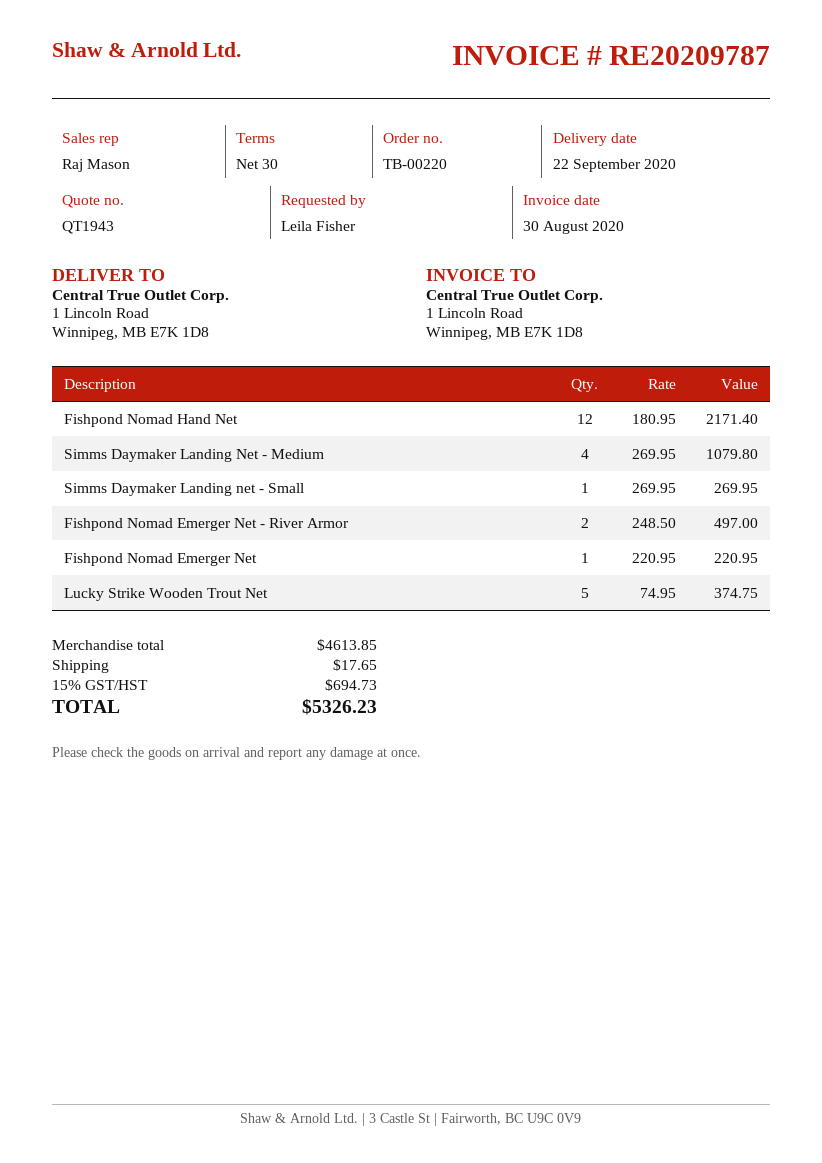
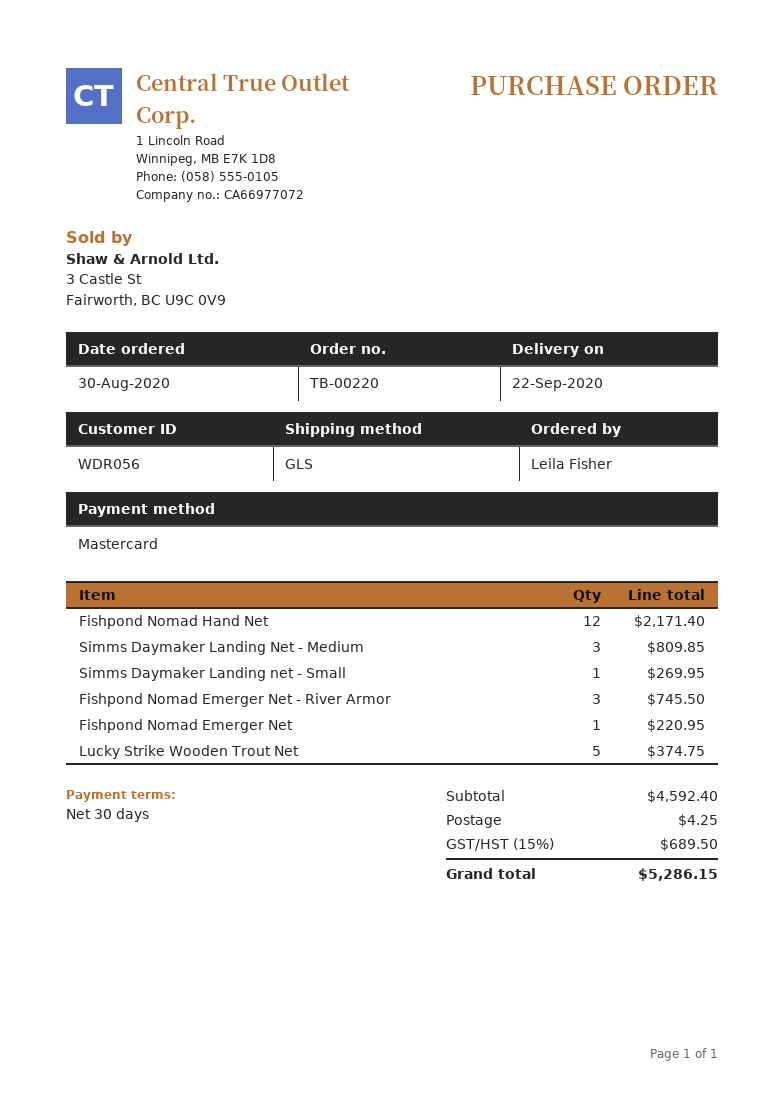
Simms Daymaker Landing Net - Medium: 4 for 1079.80 -> 3 for 809.85
Fishpond Nomad Emerger Net - River Armor: 2 for 497.00 -> 3 for 745.50
subtotal: 4613.85 -> 4592.40
shipping: 17.65 -> 4.25
tax: 15% = 694.73 -> 15% = 689.50
total: 5326.23 -> 5286.15

